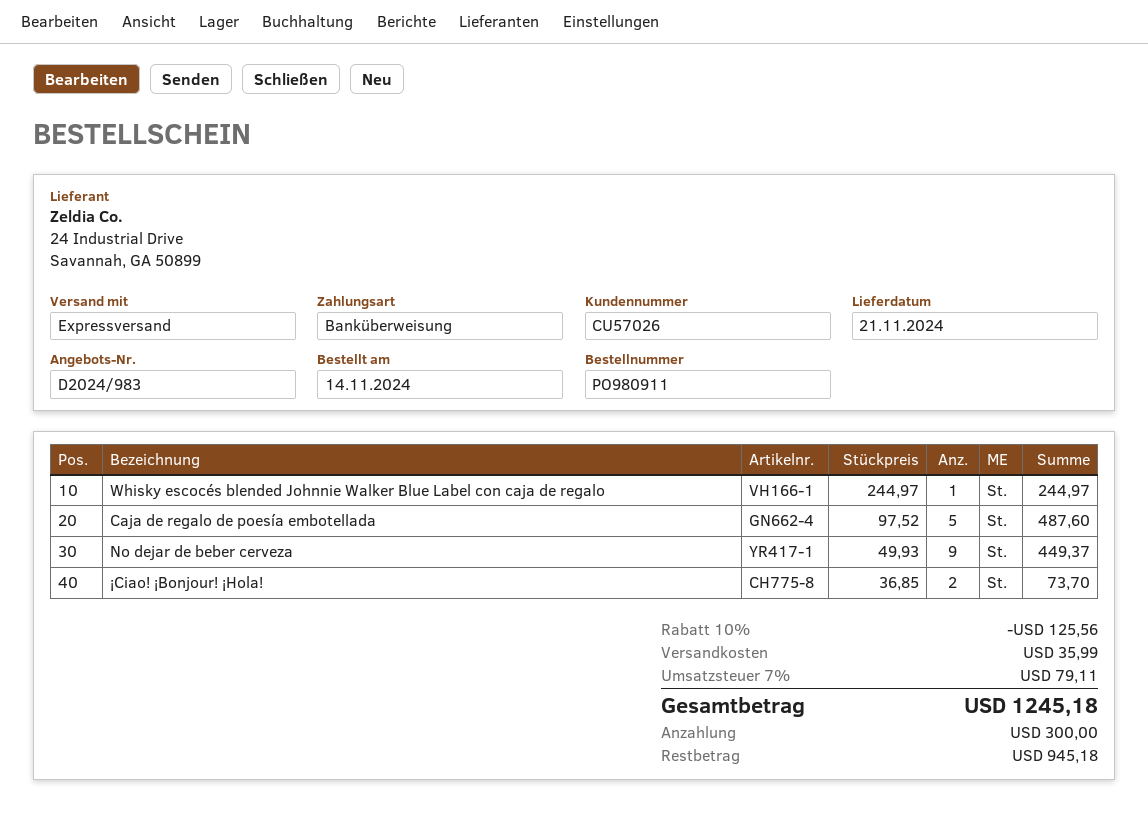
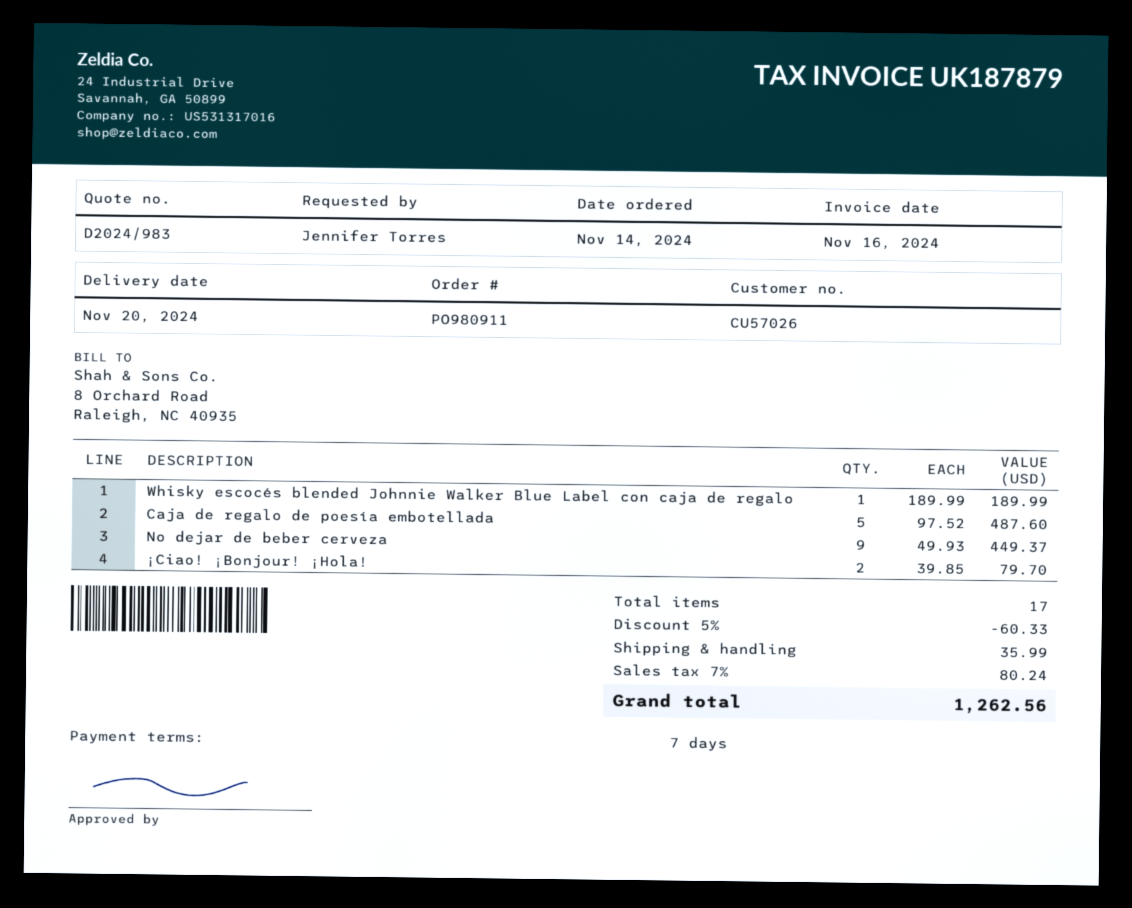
delivery date: 2024-11-21 -> 2024-11-20
Whisky escocés blended Johnnie Walker Blue Label con caja de regalo: 1 x 244.97 = 244.97 -> 1 x 189.99 = 189.99
¡Ciao! ¡Bonjour! ¡Hola!: 2 x 36.85 = 73.70 -> 2 x 39.85 = 79.70
discount: 10% = 125.56 -> 5% = 60.33
tax: 7% = 79.11 -> 7% = 80.24
total: 1245.18 -> 1262.56

